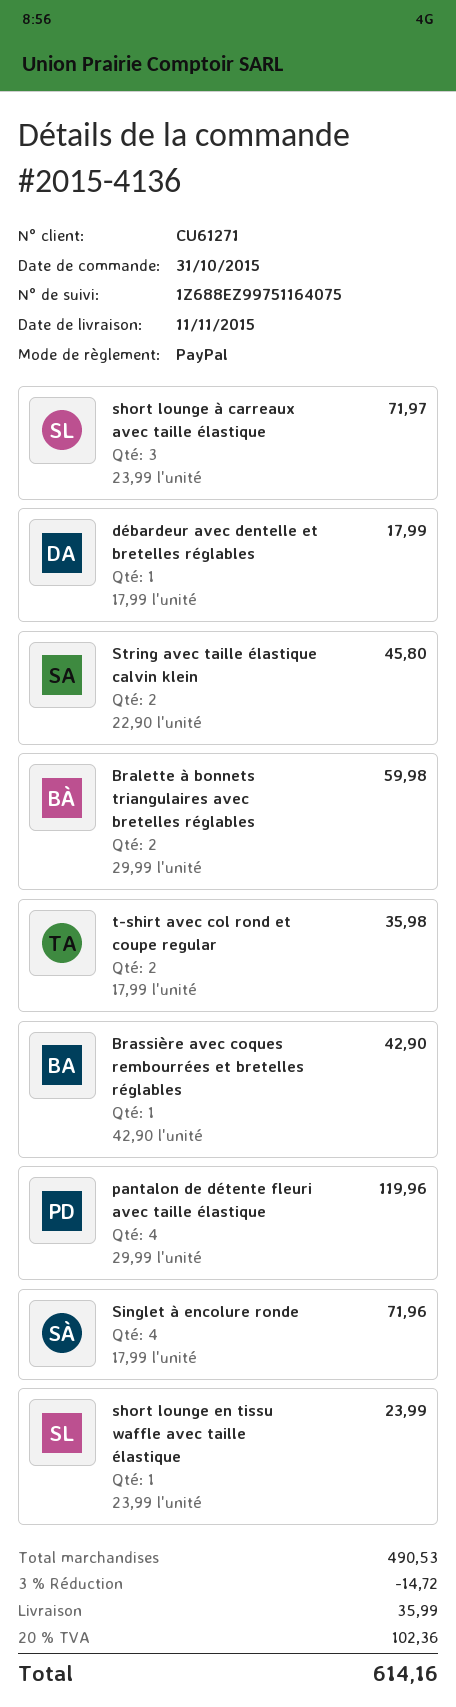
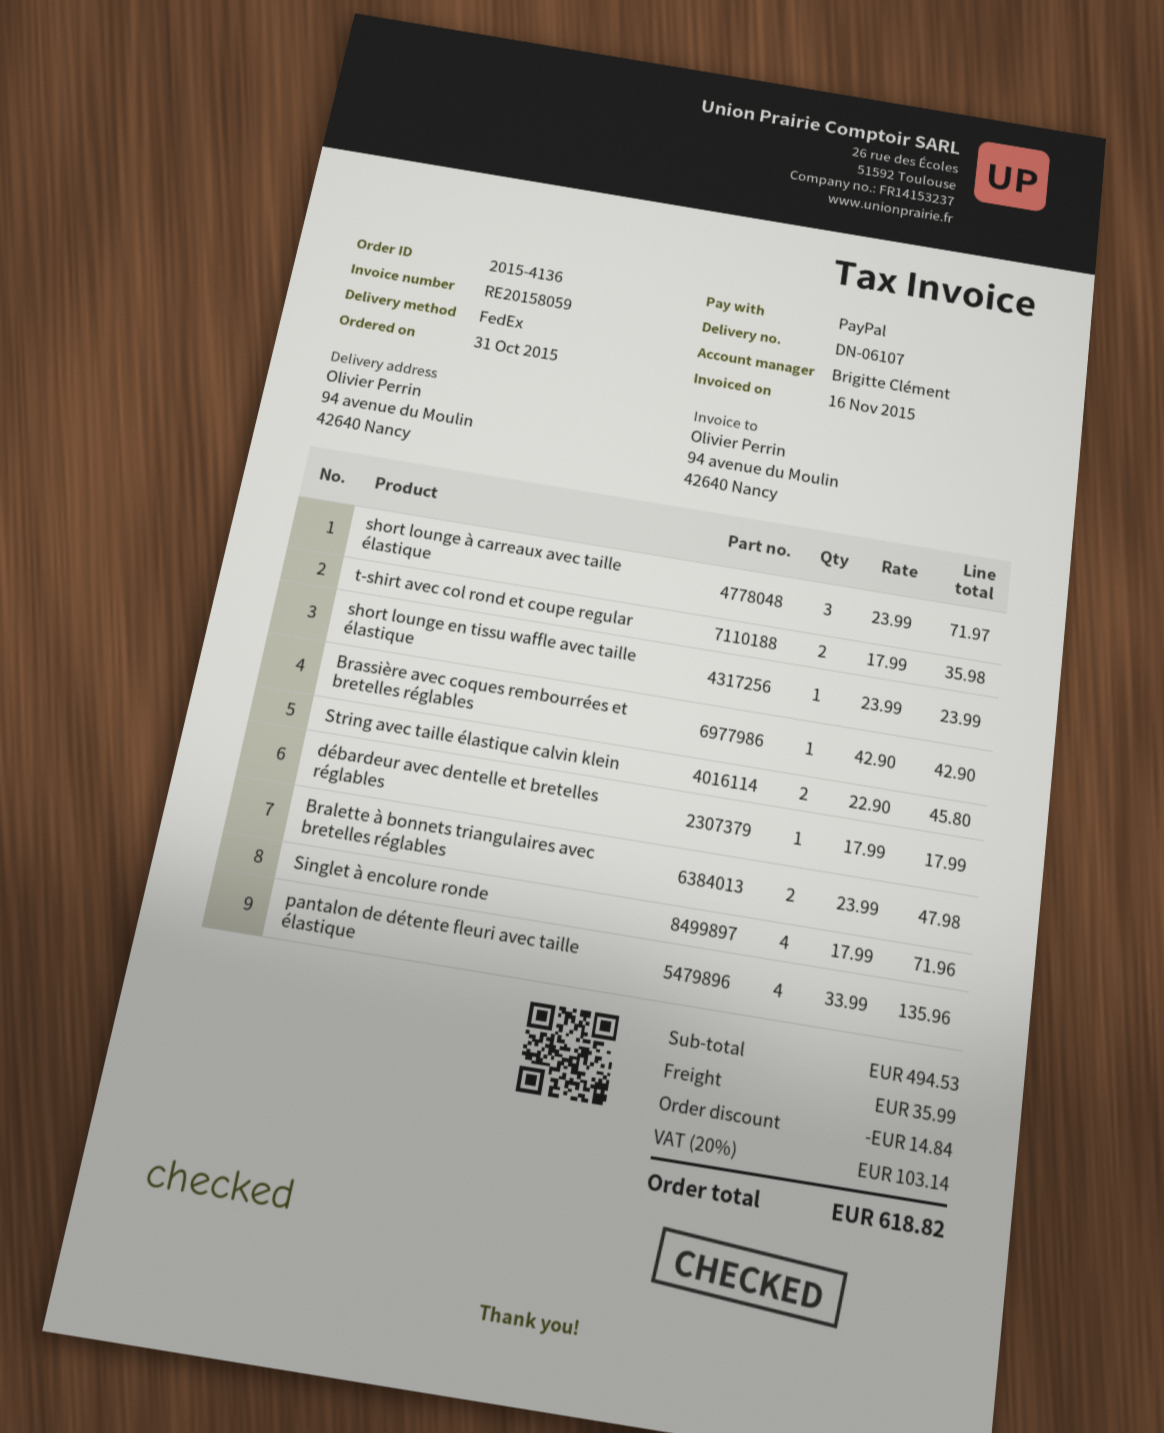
Bralette à bonnets triangulaires avec bretelles réglables: 2 x 29.99 = 59.98 -> 2 x 23.99 = 47.98
pantalon de détente fleuri avec taille élastique: 4 x 29.99 = 119.96 -> 4 x 33.99 = 135.96
subtotal: 490.53 -> 494.53
discount: 14.72 -> 14.84
tax: 20% = 102.36 -> 20% = 103.14
total: 614.16 -> 618.82

